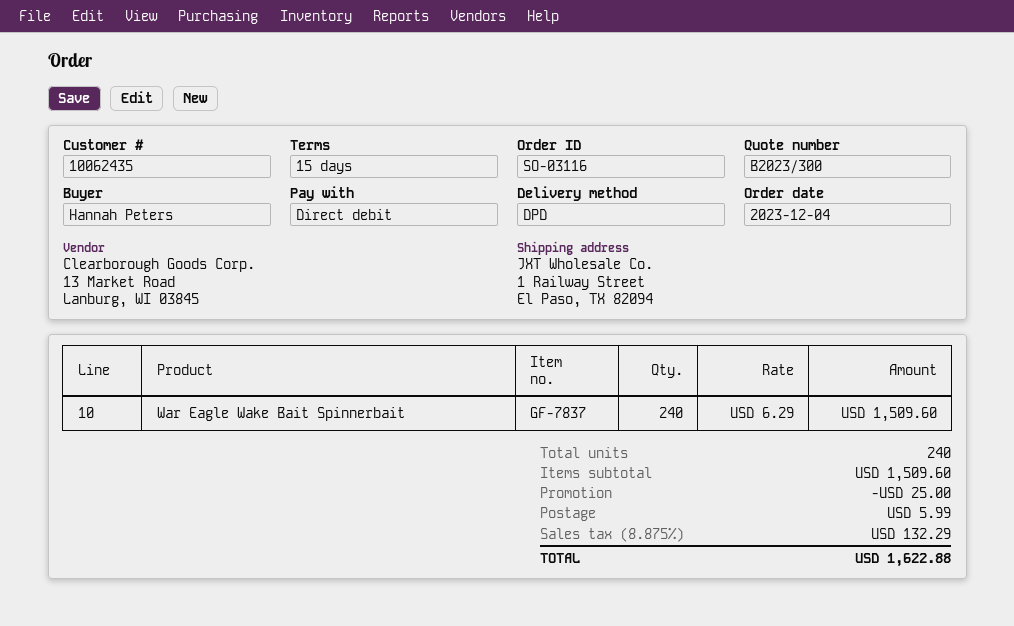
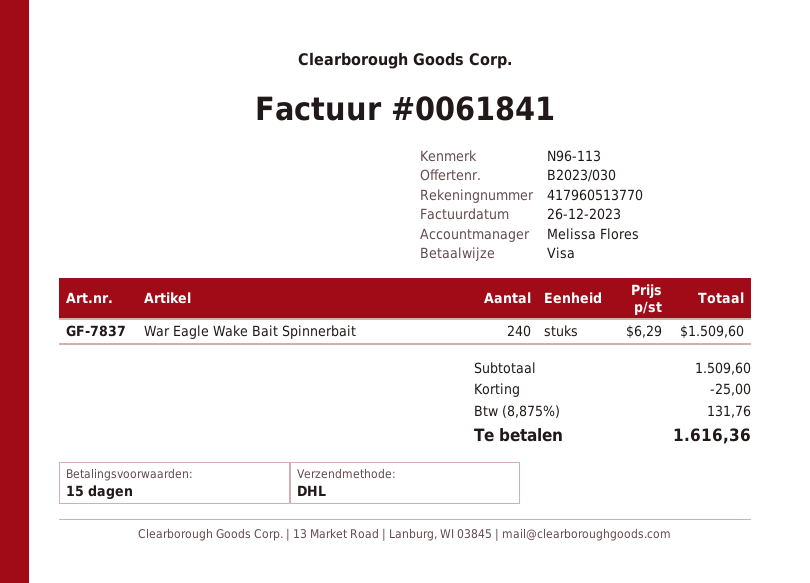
quote number: B2023/300 -> B2023/030
payment method: direct debit -> Visa
shipping method: DPD -> DHL
shipping: 5.99 -> none
tax: 8.875% = 132.29 -> 8.875% = 131.76
total: 1622.88 -> 1616.36

